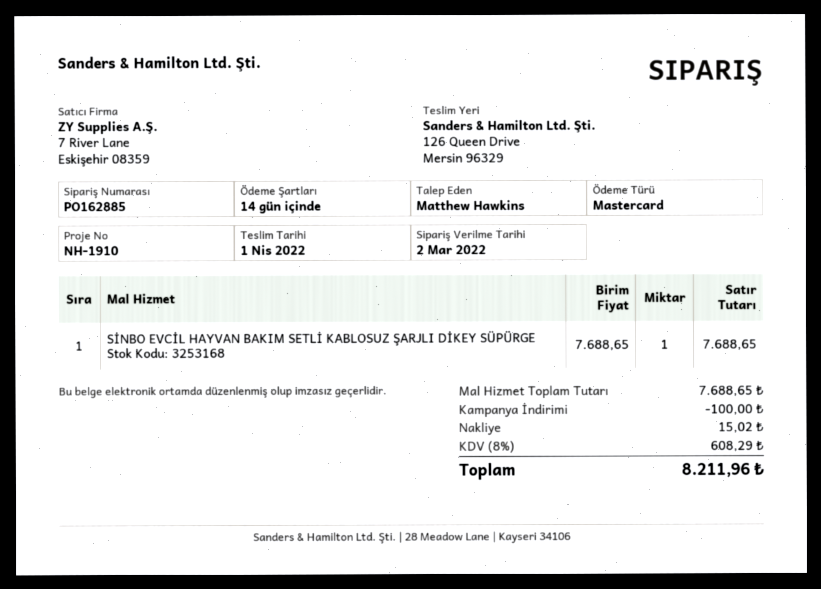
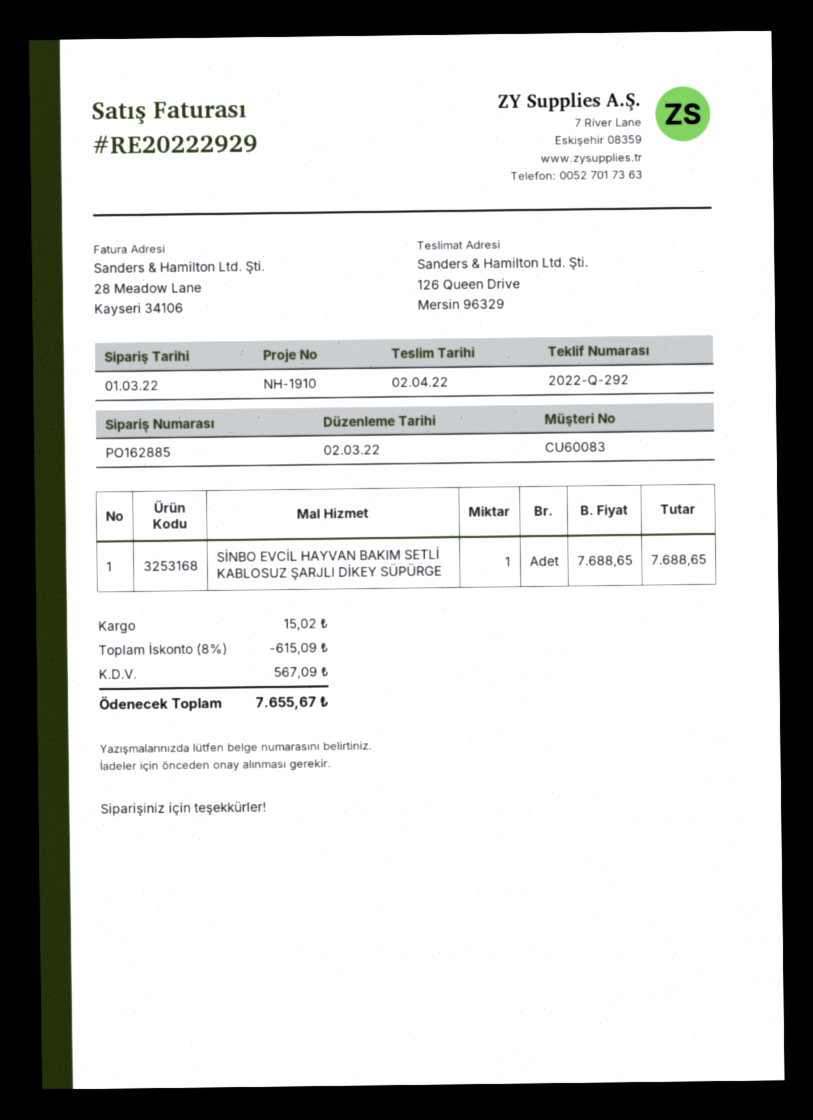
order date: 2022-03-02 -> 2022-03-01
delivery date: 2022-04-01 -> 2022-04-02
discount: 100.00 -> 615.09
tax: 608.29 -> 567.09
total: 8211.96 -> 7655.67

